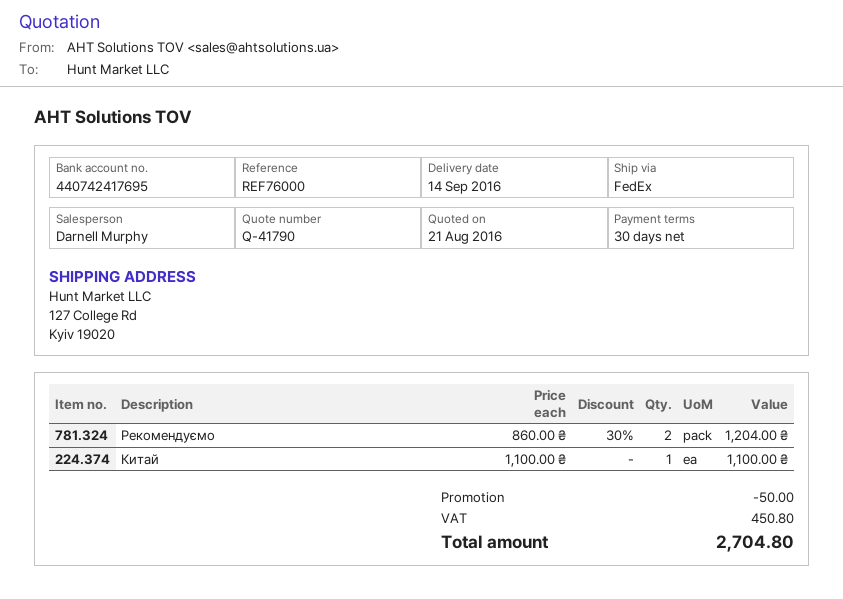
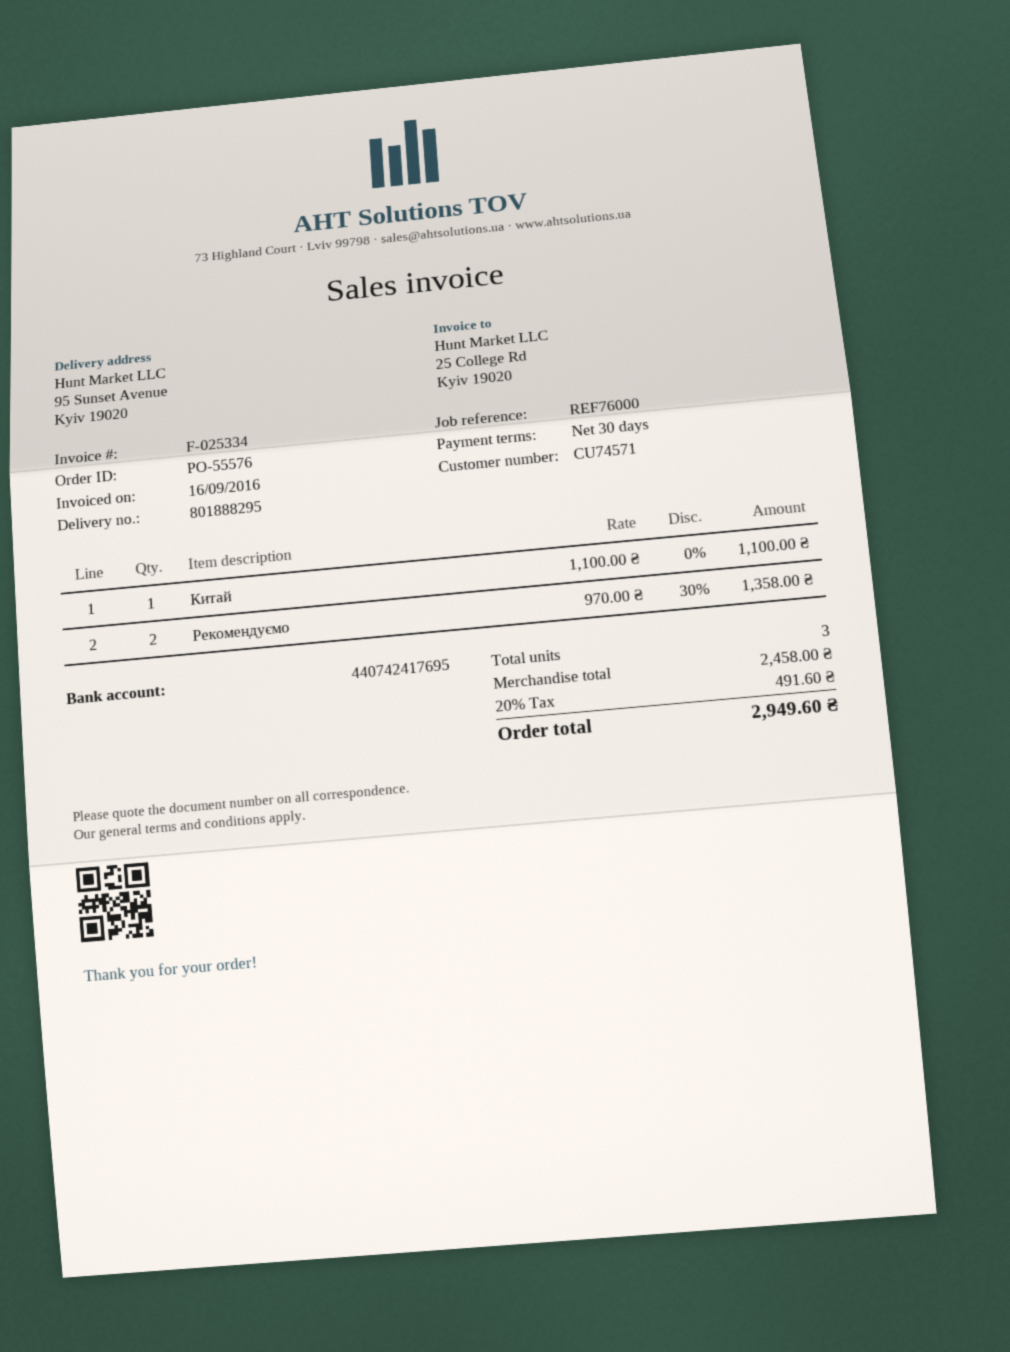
ship to: 127 College Rd, Kyiv 19020 -> 95 Sunset Avenue, Kyiv 19020
Рекомендуємо: 2 x 860.00 - 30% = 1204.00 -> 2 x 970.00 - 30% = 1358.00
discount: 50.00 -> none
tax: 450.80 -> 491.60
total: 2704.80 -> 2949.60

